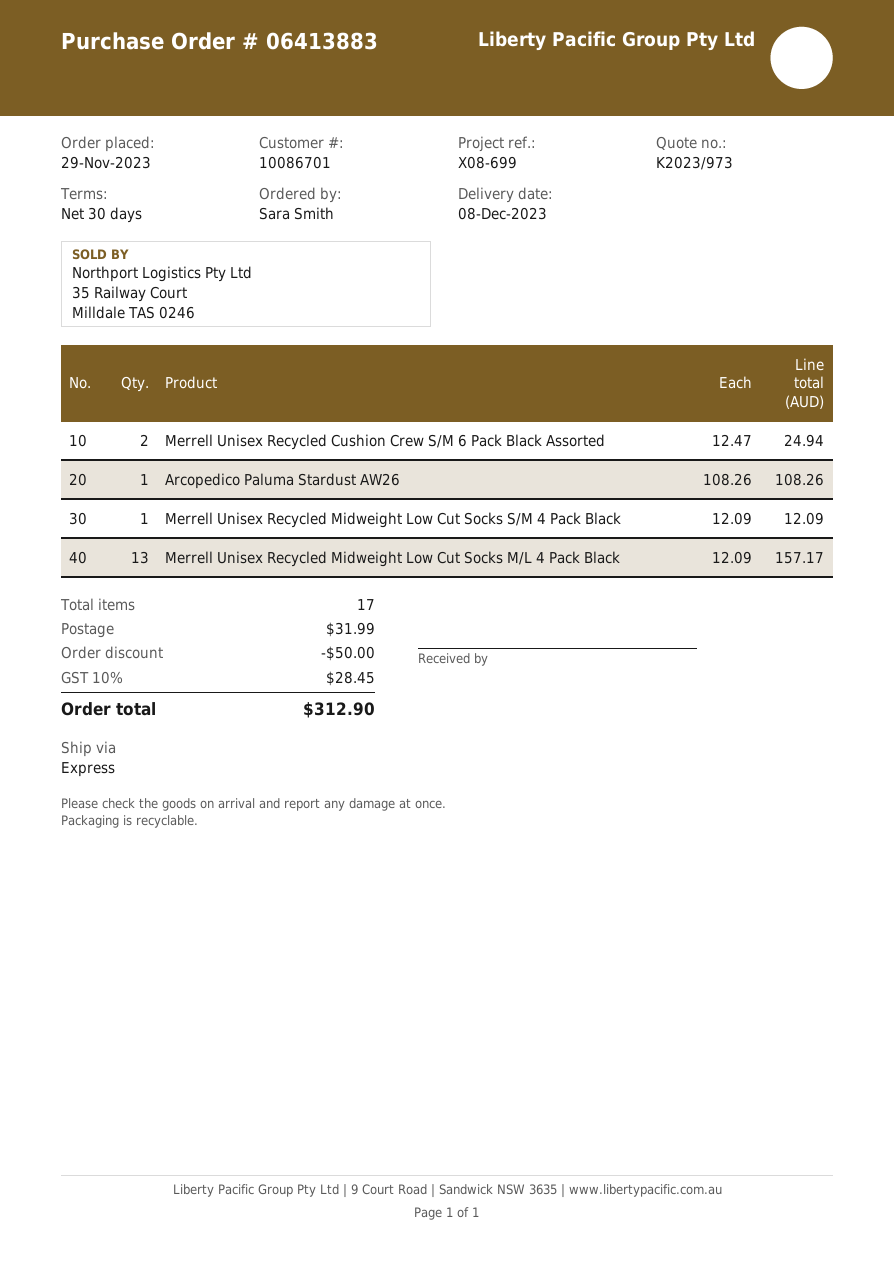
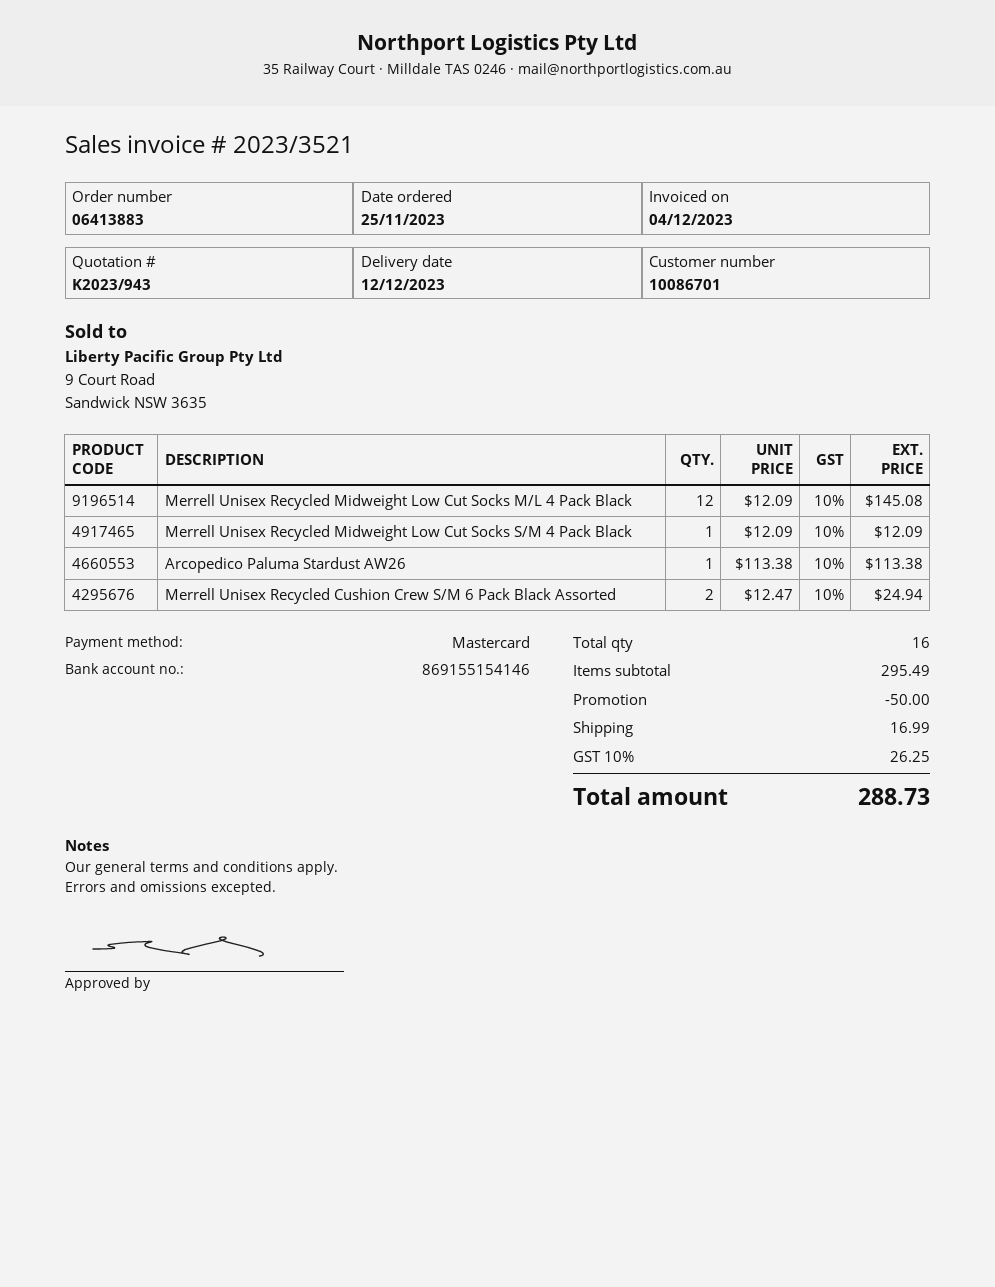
quote number: K2023/973 -> K2023/943
order date: 2023-11-29 -> 2023-11-25
delivery date: 2023-12-08 -> 2023-12-12
Arcopedico Paluma Stardust AW26: 1 x 108.26 = 108.26 -> 1 x 113.38 = 113.38
Merrell Unisex Recycled Midweight Low Cut Socks M/L 4 Pack Black: 13 x 12.09 = 157.17 -> 12 x 12.09 = 145.08
total quantity: 17 -> 16
shipping: 31.99 -> 16.99
tax: 10% = 28.45 -> 10% = 26.25
total: 312.90 -> 288.73

